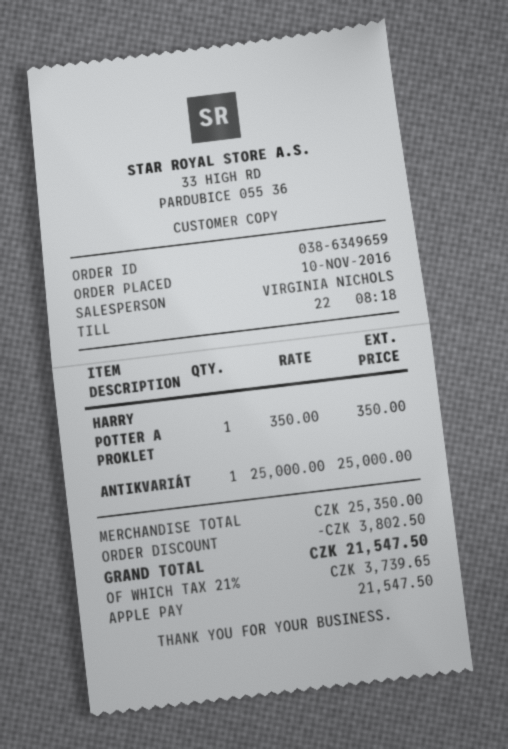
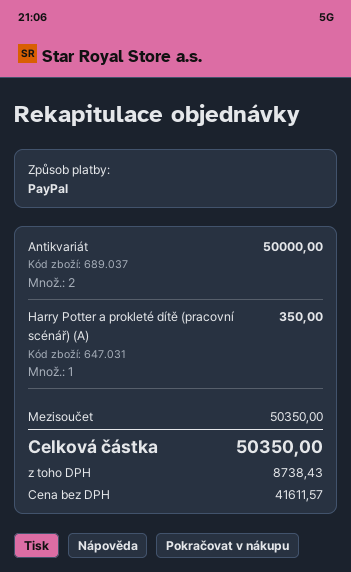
payment method: Apple Pay -> PayPal
ANTIKVARIÁT: 1 for 25000.00 -> 2 for 50000.00
subtotal: 25350.00 -> 50350.00
discount: 3802.50 -> none
tax: 3739.65 -> 8738.43
total: 21547.50 -> 50350.00

